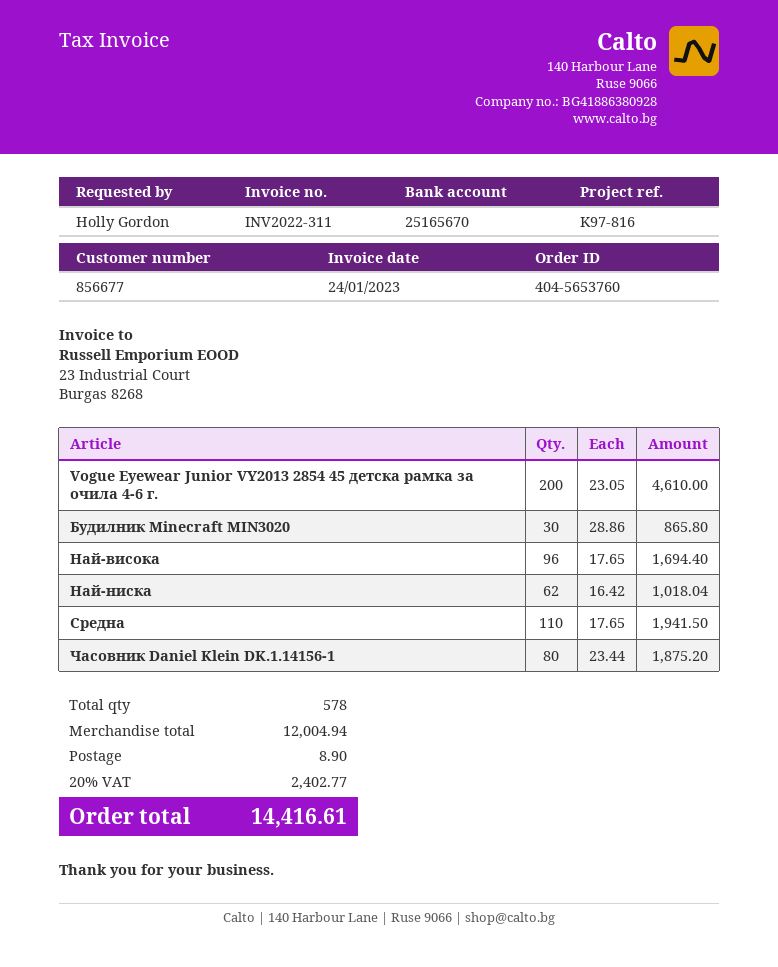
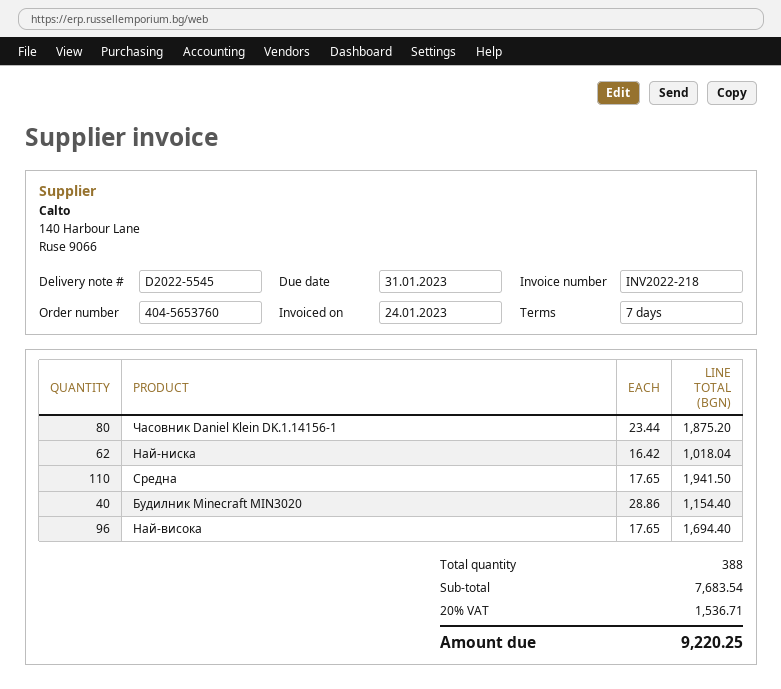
invoice number: INV2022-311 -> INV2022-218
Vogue Eyewear Junior VY2013 2854 45 детска рамка за очила 4-6 г.: 200 x 23.05 = 4610.00 -> none
Будилник Minecraft MIN3020: 30 x 28.86 = 865.80 -> 40 x 28.86 = 1154.40
total quantity: 578 -> 388
subtotal: 12004.94 -> 7683.54
shipping: 8.90 -> none
tax: 20% = 2402.77 -> 20% = 1536.71
total: 14416.61 -> 9220.25

